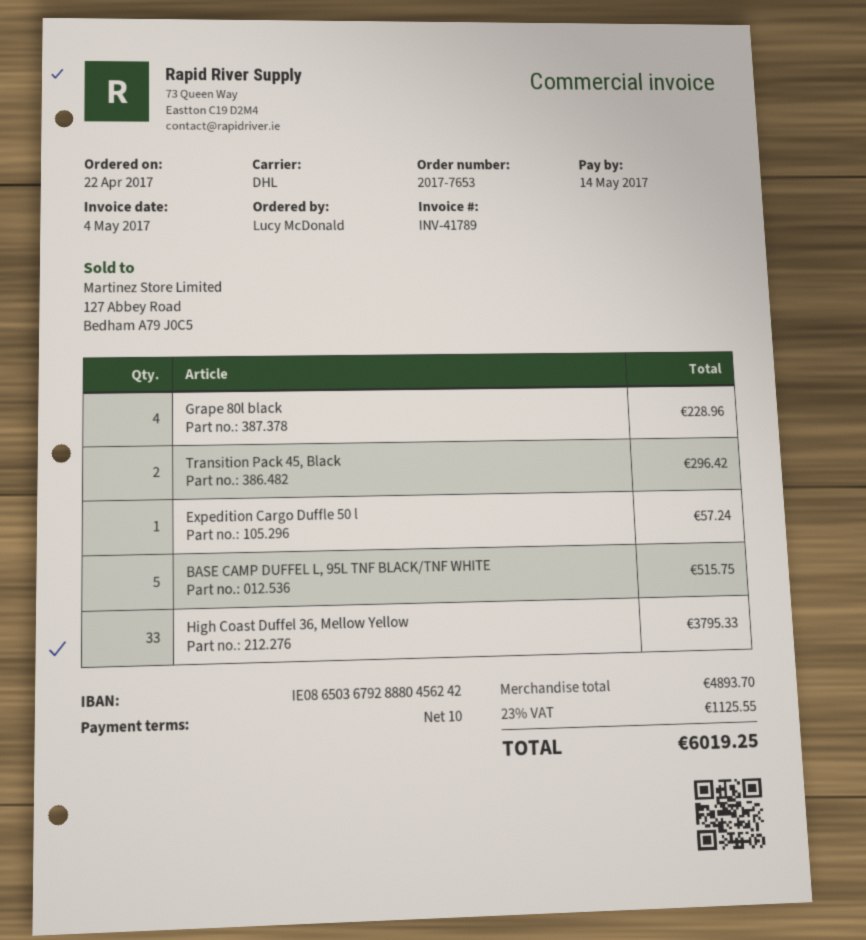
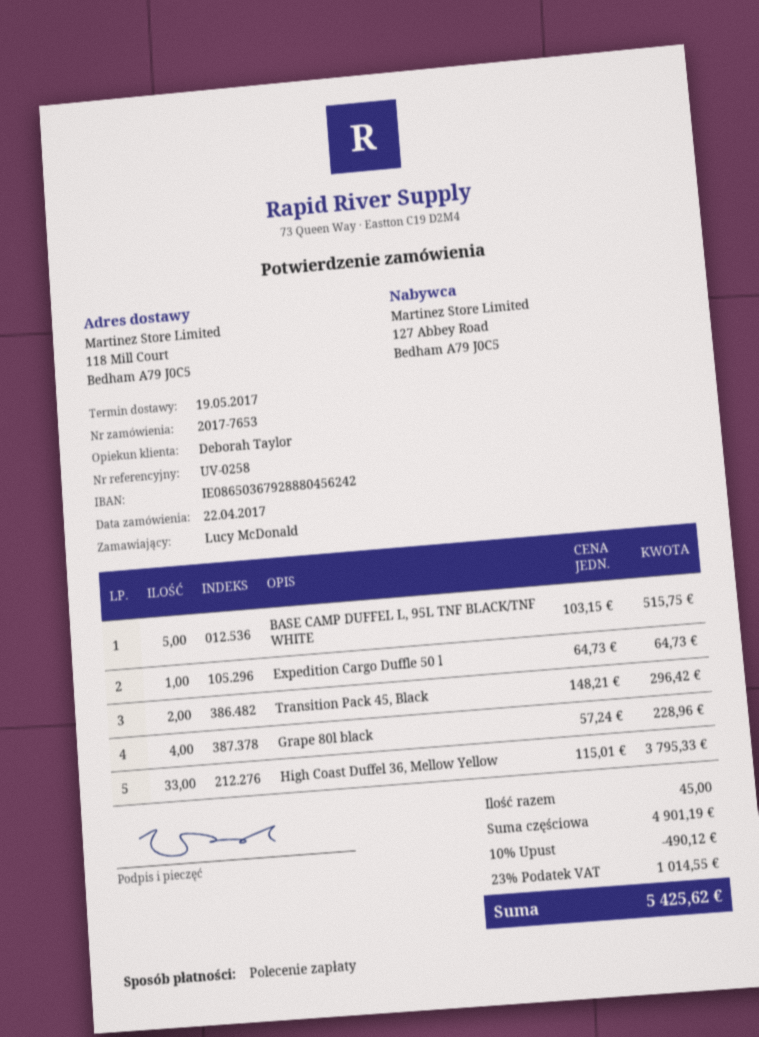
Expedition Cargo Duffle 50 l: 1 for 57.24 -> 1 for 64.73
subtotal: 4893.70 -> 4901.19
discount: none -> 10% = 490.12
tax: 23% = 1125.55 -> 23% = 1014.55
total: 6019.25 -> 5425.62

